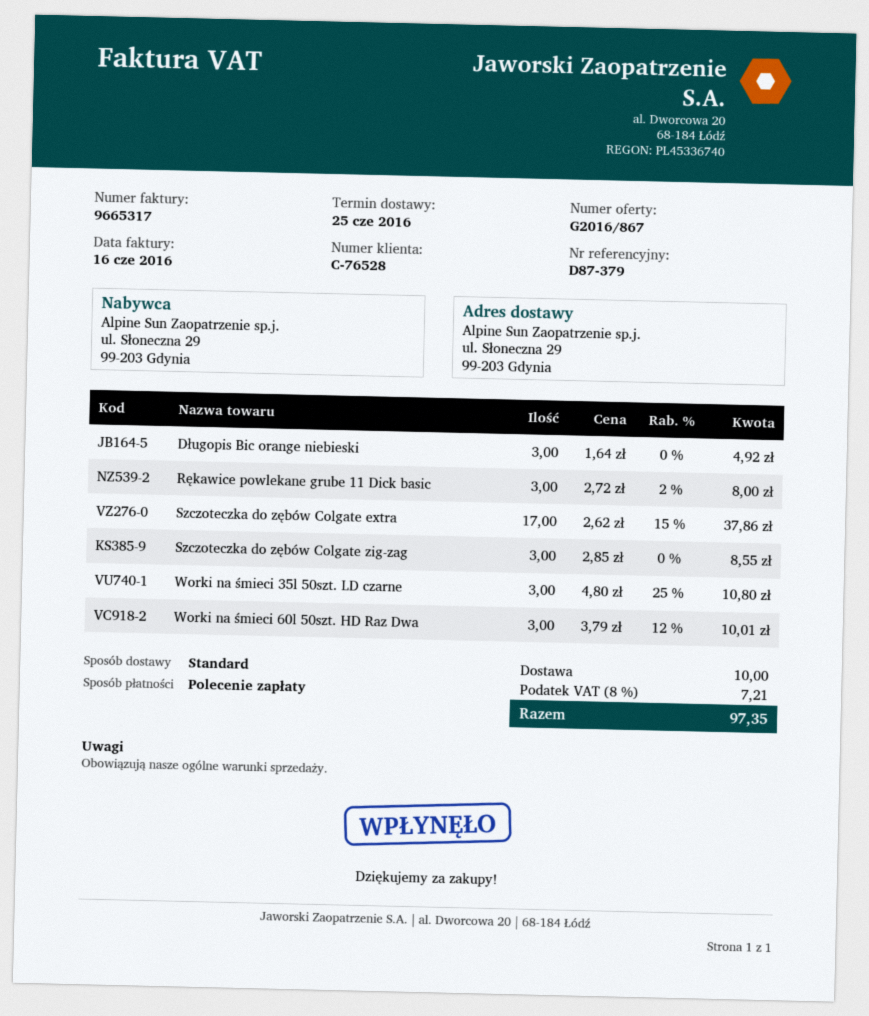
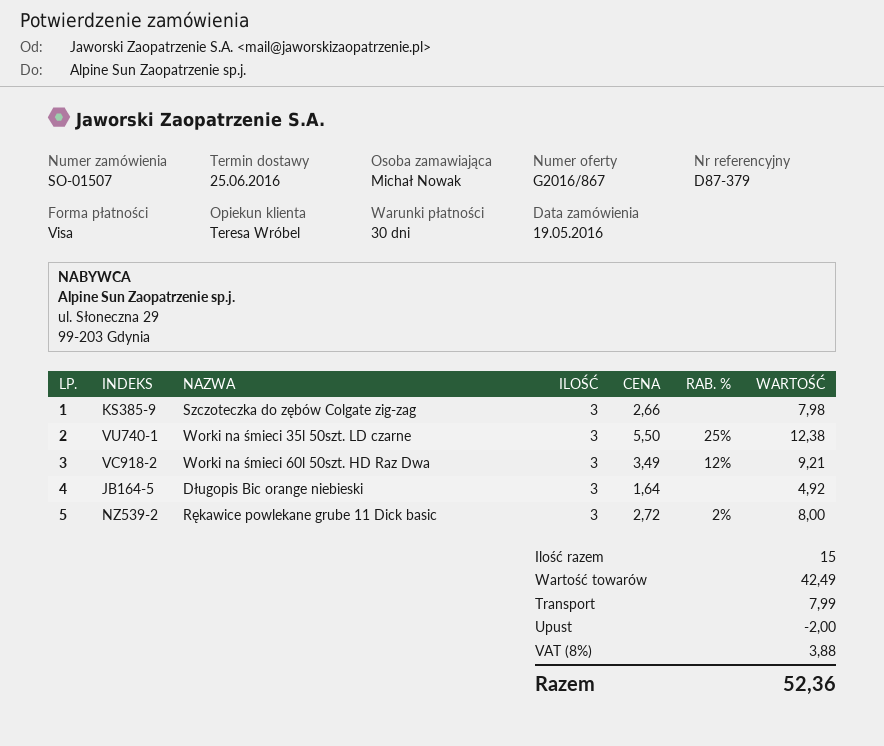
payment method: direct debit -> Visa
Szczoteczka do zębów Colgate extra: 17 x 2.62 - 15% = 37.86 -> none
Szczoteczka do zębów Colgate zig-zag: 3 x 2.85 = 8.55 -> 3 x 2.66 = 7.98
Worki na śmieci 35l 50szt. LD czarne: 3 x 4.80 - 25% = 10.80 -> 3 x 5.50 - 25% = 12.38
Worki na śmieci 60l 50szt. HD Raz Dwa: 3 x 3.79 - 12% = 10.01 -> 3 x 3.49 - 12% = 9.21
discount: none -> 2.00
shipping: 10.00 -> 7.99
tax: 8% = 7.21 -> 8% = 3.88
total: 97.35 -> 52.36

